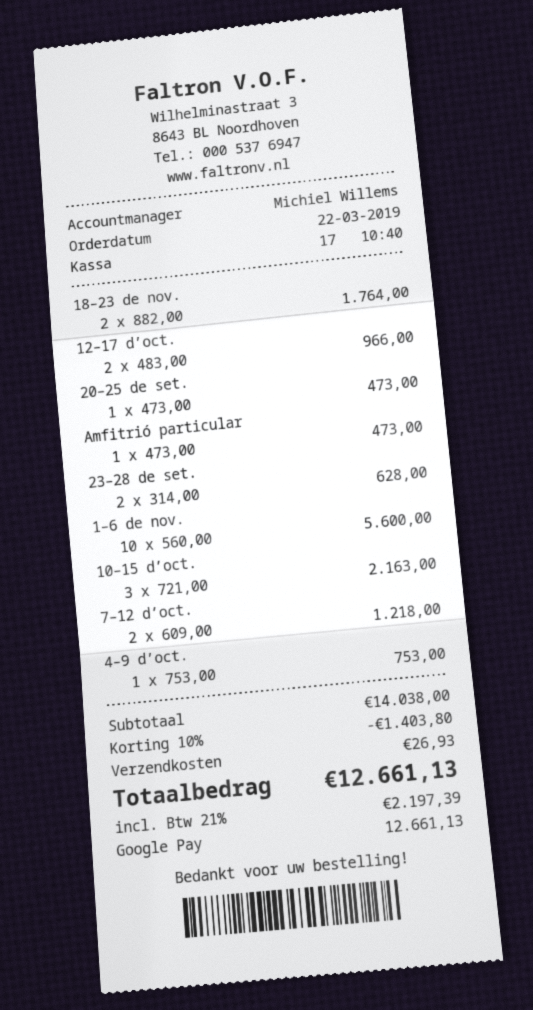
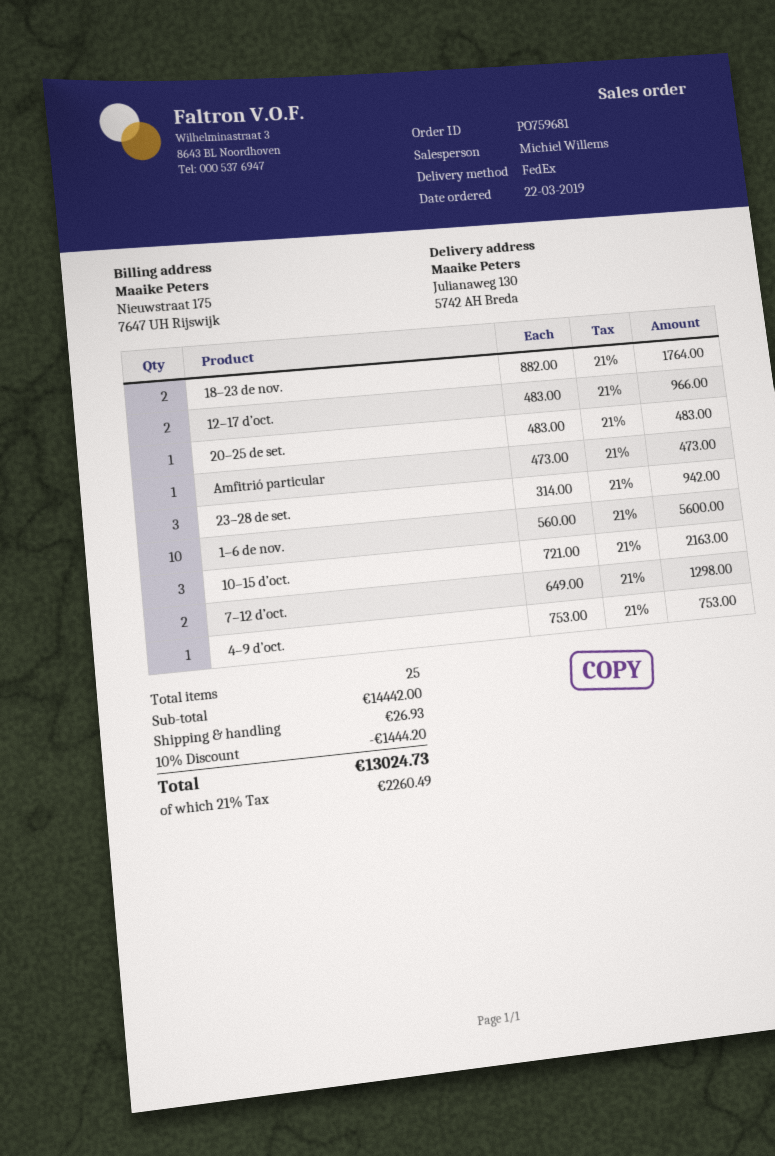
20–25 de set.: 1 x 473.00 = 473.00 -> 1 x 483.00 = 483.00
23–28 de set.: 2 x 314.00 = 628.00 -> 3 x 314.00 = 942.00
7–12 d’oct.: 2 x 609.00 = 1218.00 -> 2 x 649.00 = 1298.00
subtotal: 14038.00 -> 14442.00
discount: 10% = 1403.80 -> 10% = 1444.20
tax: 21% = 2197.39 -> 21% = 2260.49
total: 12661.13 -> 13024.73

